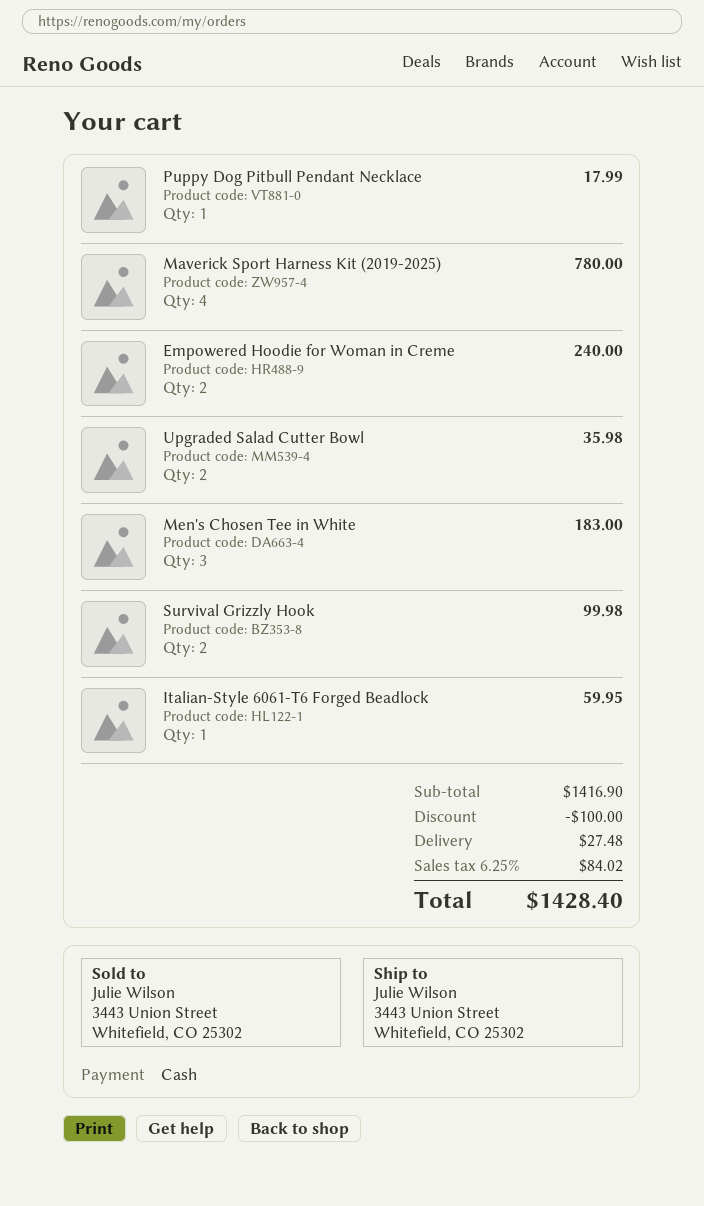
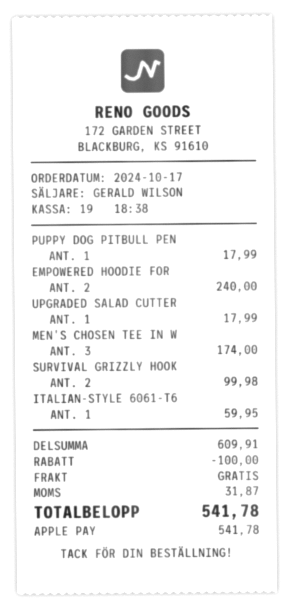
payment method: cash -> Apple Pay
Maverick Sport Harness Kit (2019-2025): 4 for 780.00 -> none
Upgraded Salad Cutter Bowl: 2 for 35.98 -> 1 for 17.99
Men's Chosen Tee in White: 3 for 183.00 -> 3 for 174.00
subtotal: 1416.90 -> 609.91
shipping: 27.48 -> 0.00
tax: 84.02 -> 31.87
total: 1428.40 -> 541.78

